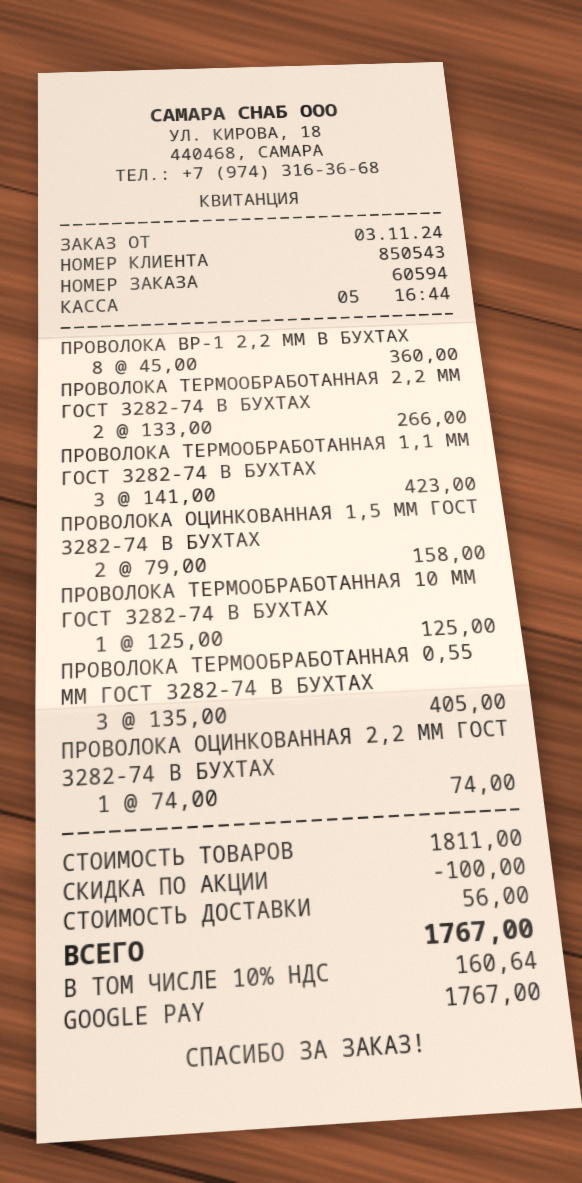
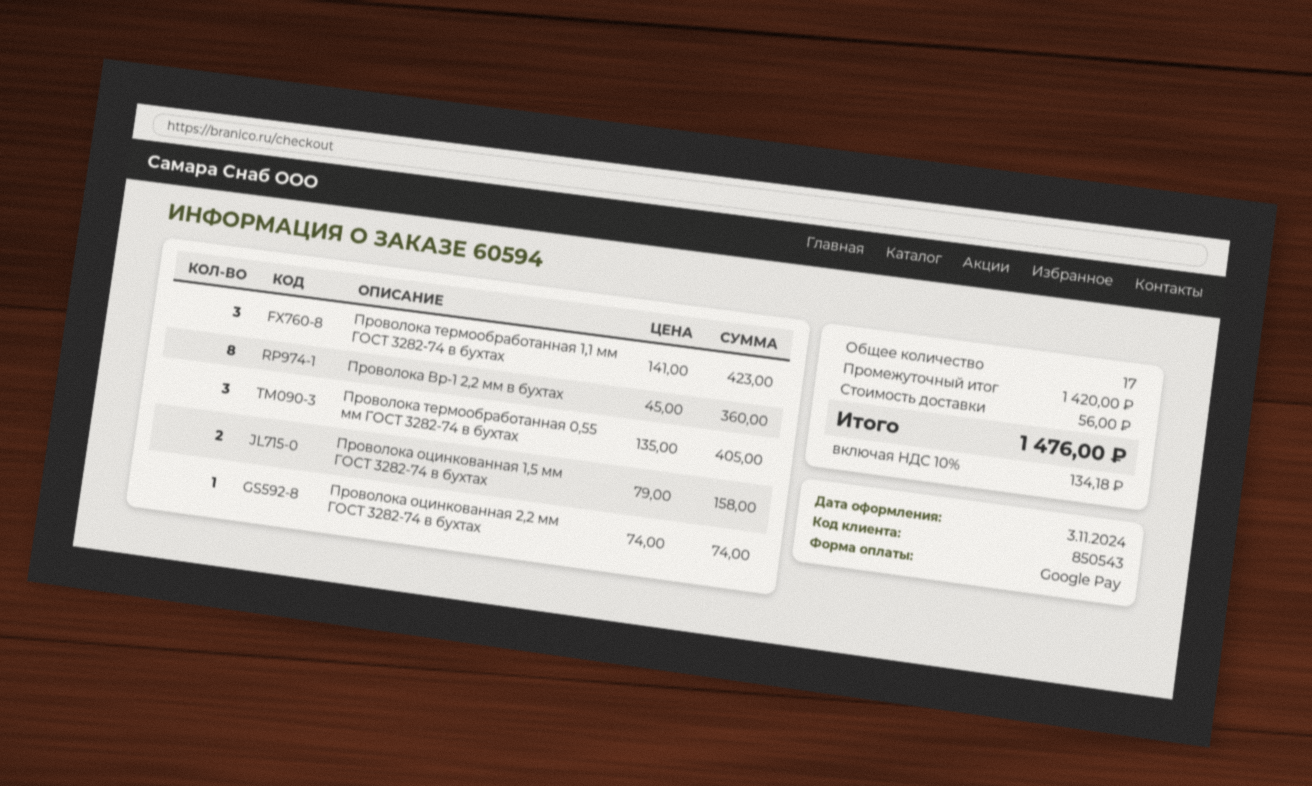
ПРОВОЛОКА ТЕРМООБРАБОТАННАЯ 2,2 ММ ГОСТ 3282-74 В БУХТАХ: 2 x 133.00 = 266.00 -> none
ПРОВОЛОКА ТЕРМООБРАБОТАННАЯ 10 ММ ГОСТ 3282-74 В БУХТАХ: 1 x 125.00 = 125.00 -> none
subtotal: 1811.00 -> 1420.00
discount: 100.00 -> none
tax: 10% = 160.64 -> 10% = 134.18
total: 1767.00 -> 1476.00

